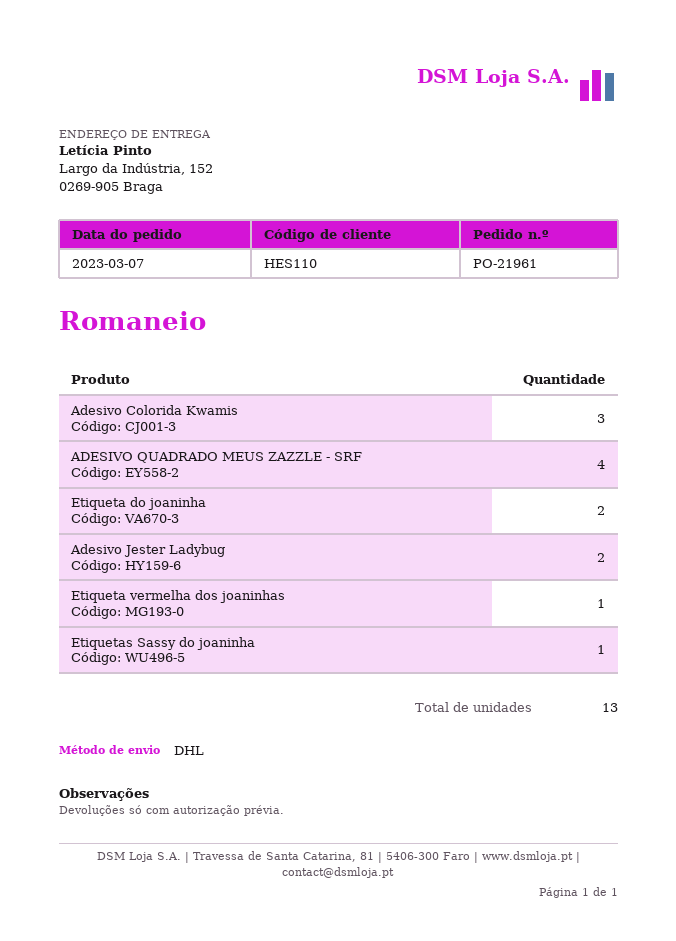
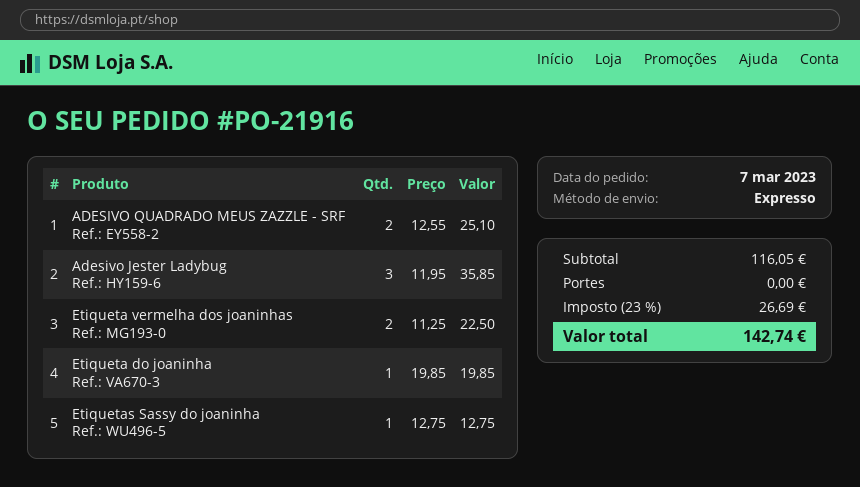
order number: PO-21961 -> PO-21916
shipping method: DHL -> express
Adesivo Colorida Kwamis: 3 -> none
ADESIVO QUADRADO MEUS ZAZZLE - SRF: 4 -> 2
Etiqueta do joaninha: 2 -> 1
Adesivo Jester Ladybug: 2 -> 3
Etiqueta vermelha dos joaninhas: 1 -> 2

